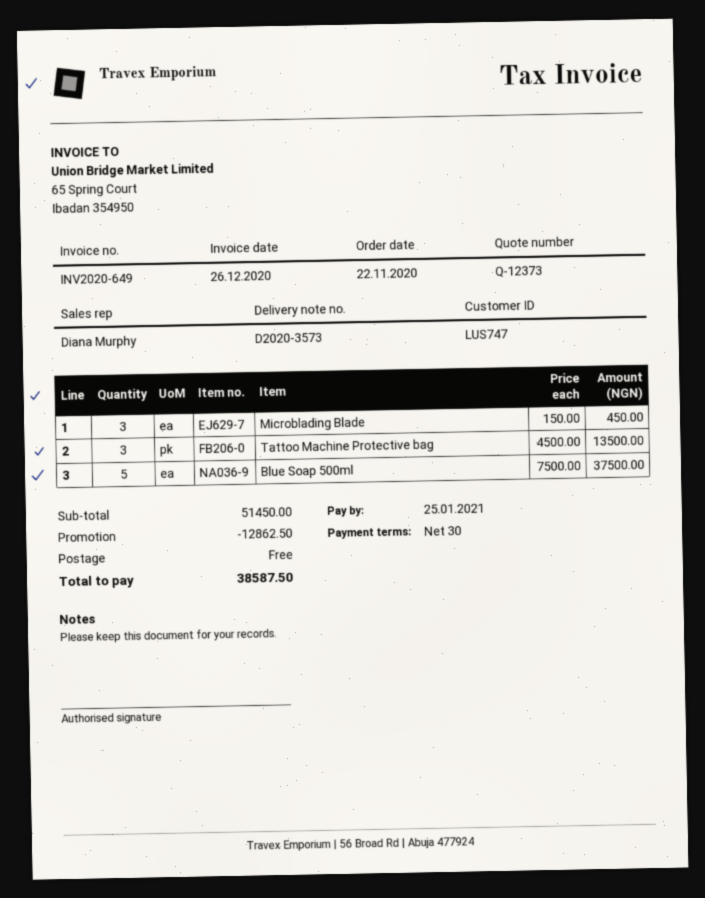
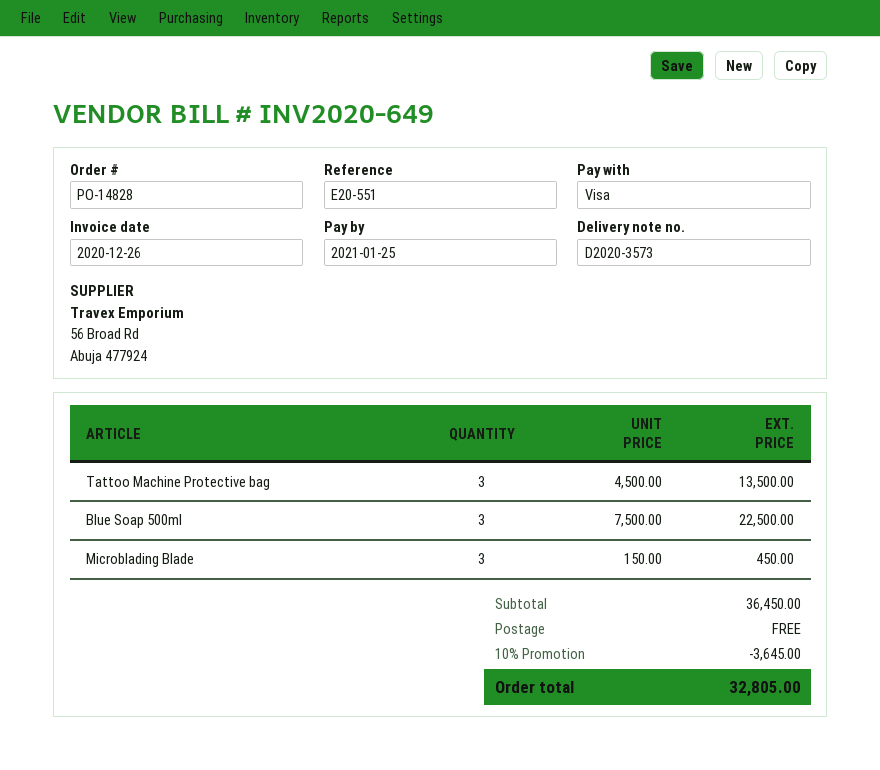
Blue Soap 500ml: 5 x 7500.00 = 37500.00 -> 3 x 7500.00 = 22500.00
subtotal: 51450.00 -> 36450.00
discount: 12862.50 -> 3645.00
total: 38587.50 -> 32805.00

